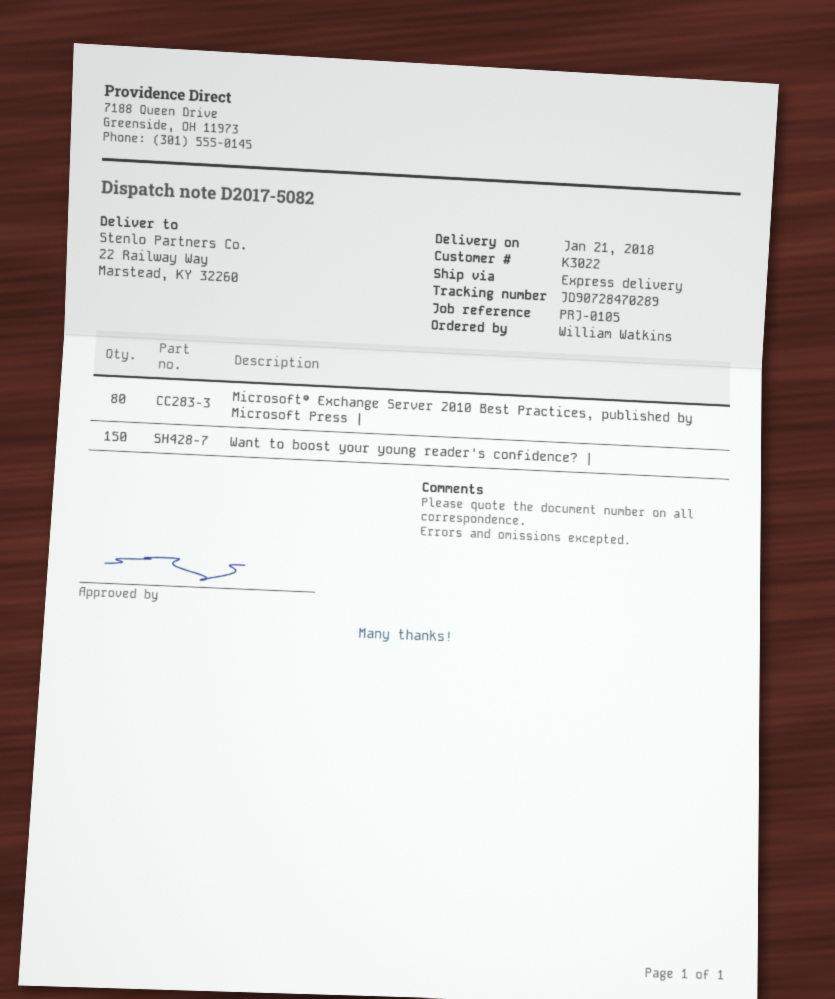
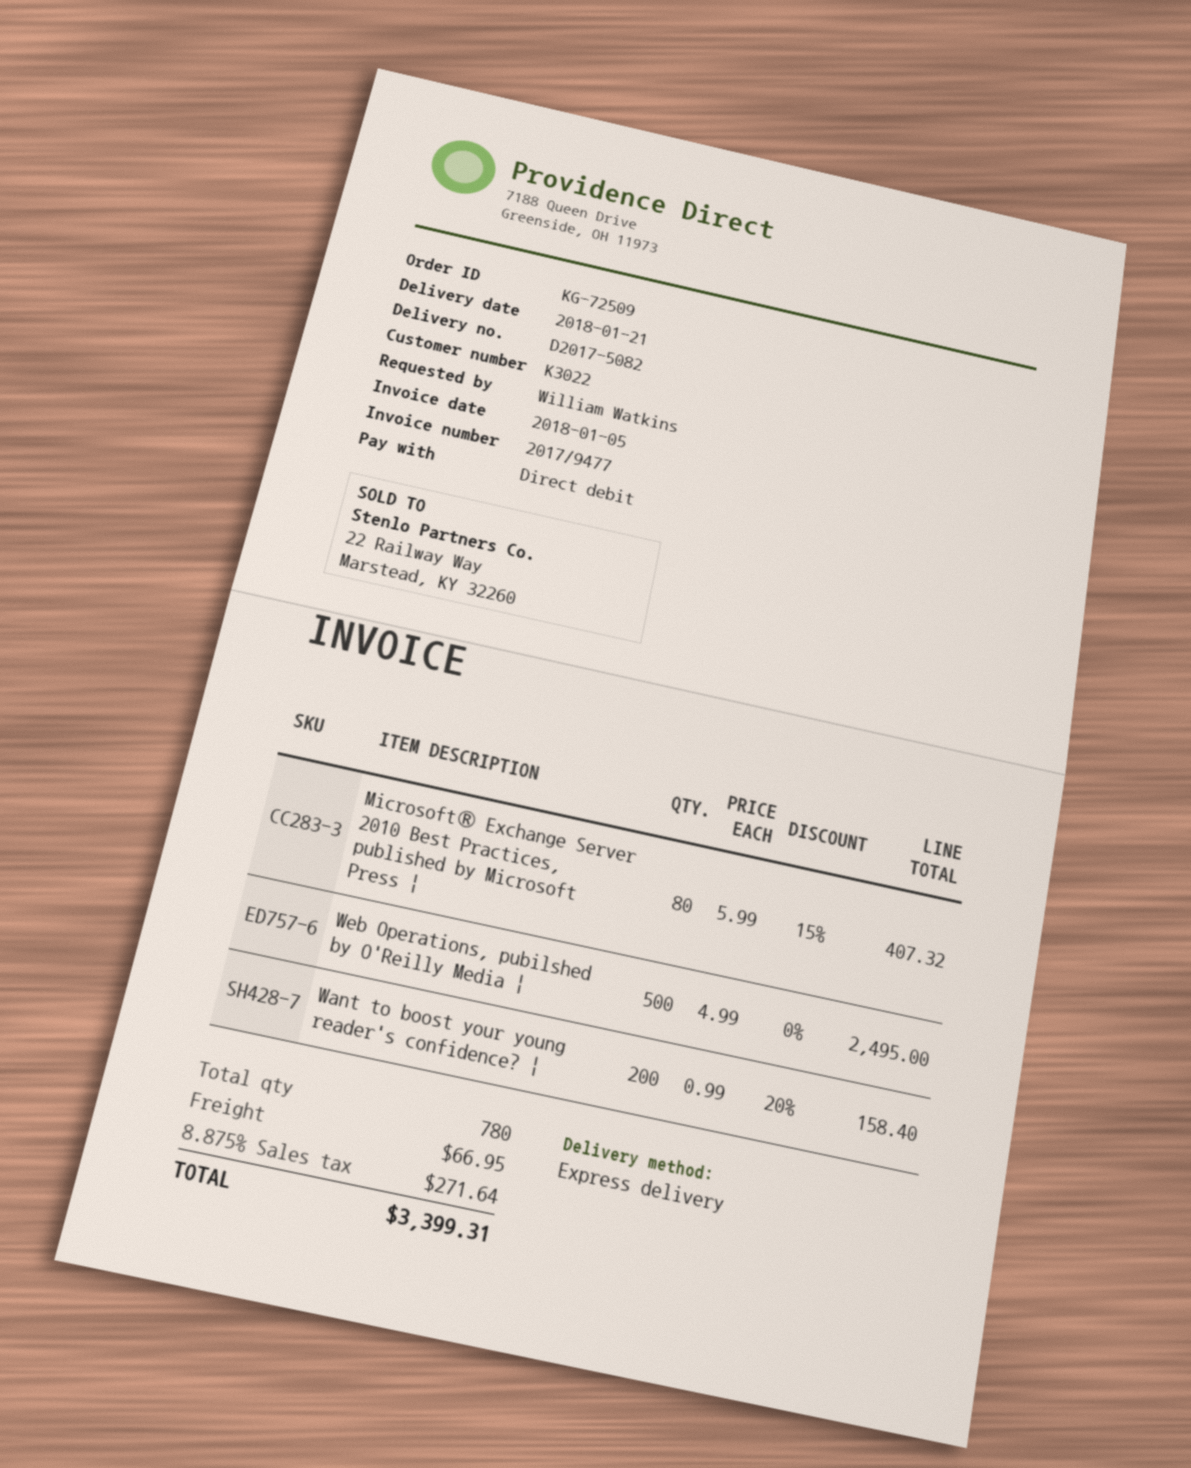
Want to boost your young reader's confidence? |: 150 -> 200
Web Operations, pubilshed by O'Reilly Media |: none -> 500

